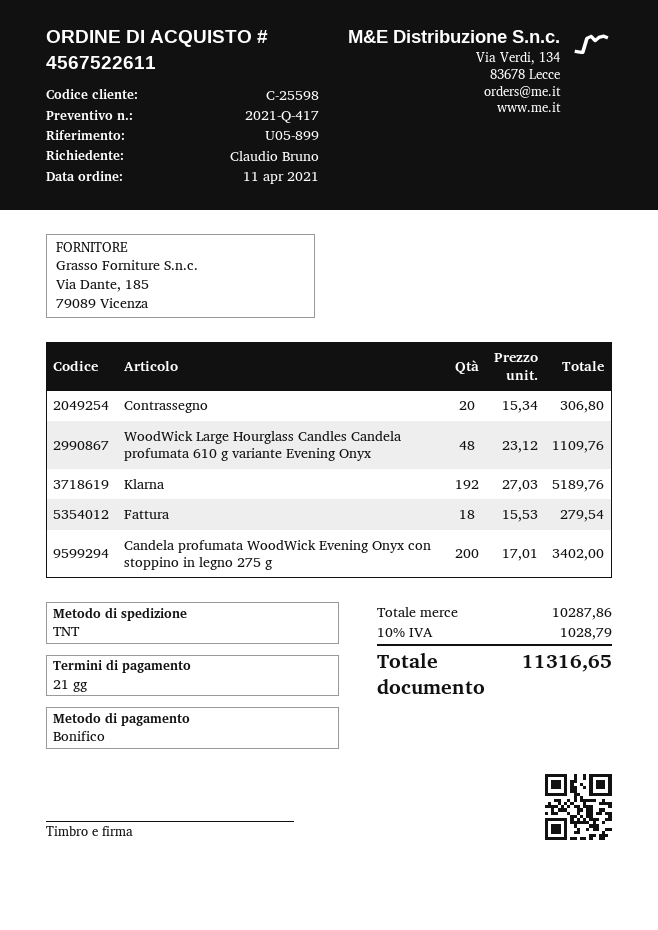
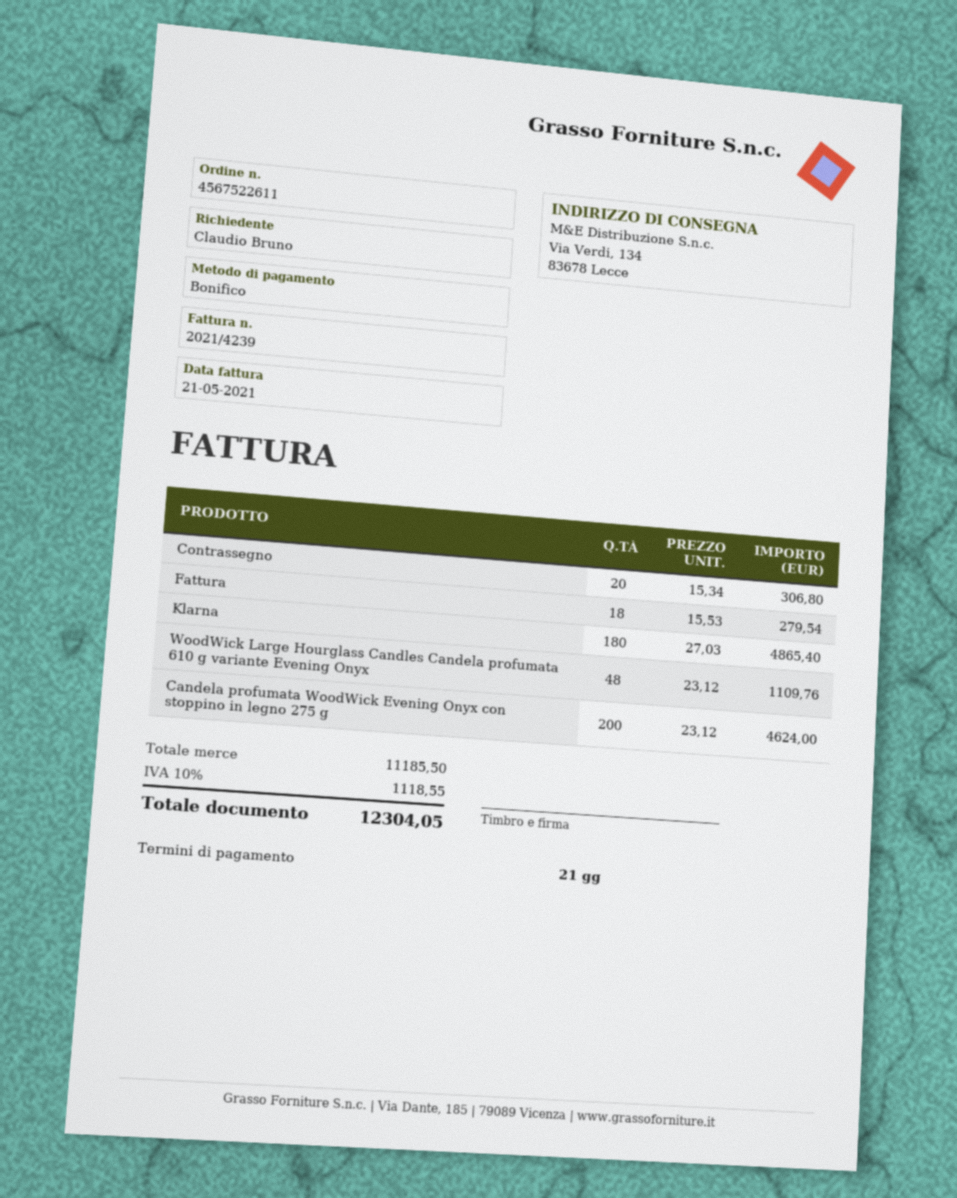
Klarna: 192 x 27.03 = 5189.76 -> 180 x 27.03 = 4865.40
Candela profumata WoodWick Evening Onyx con stoppino in legno 275 g: 200 x 17.01 = 3402.00 -> 200 x 23.12 = 4624.00
subtotal: 10287.86 -> 11185.50
tax: 10% = 1028.79 -> 10% = 1118.55
total: 11316.65 -> 12304.05

